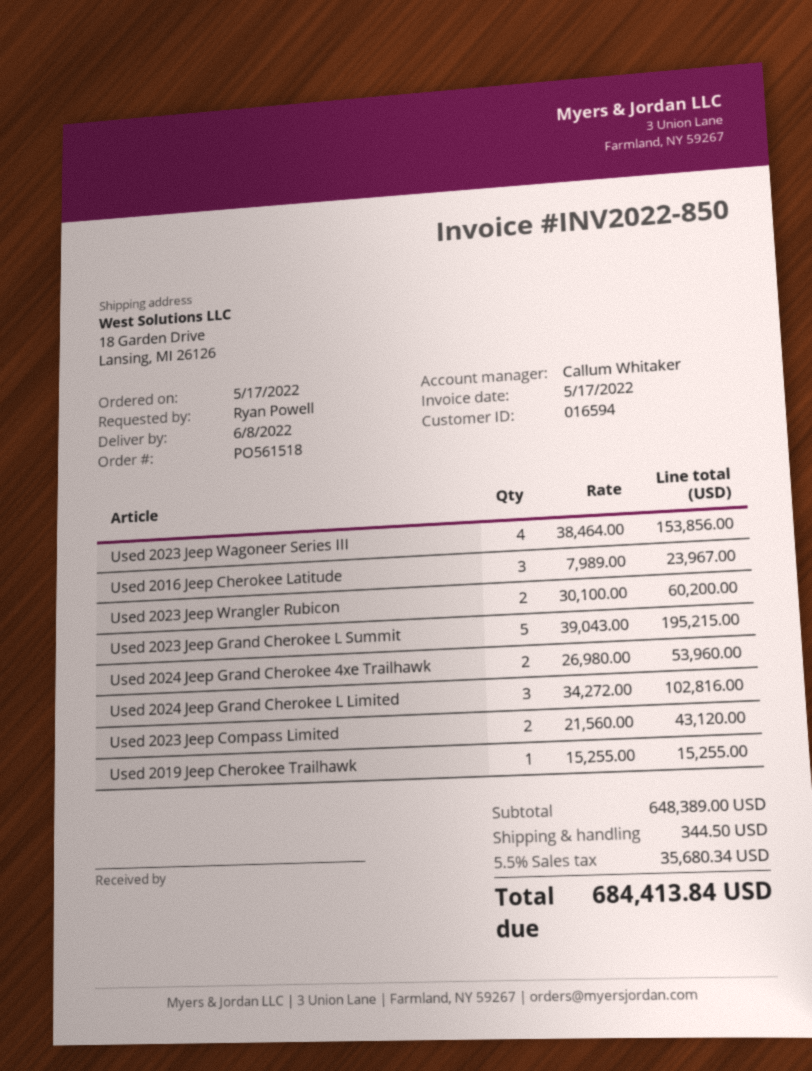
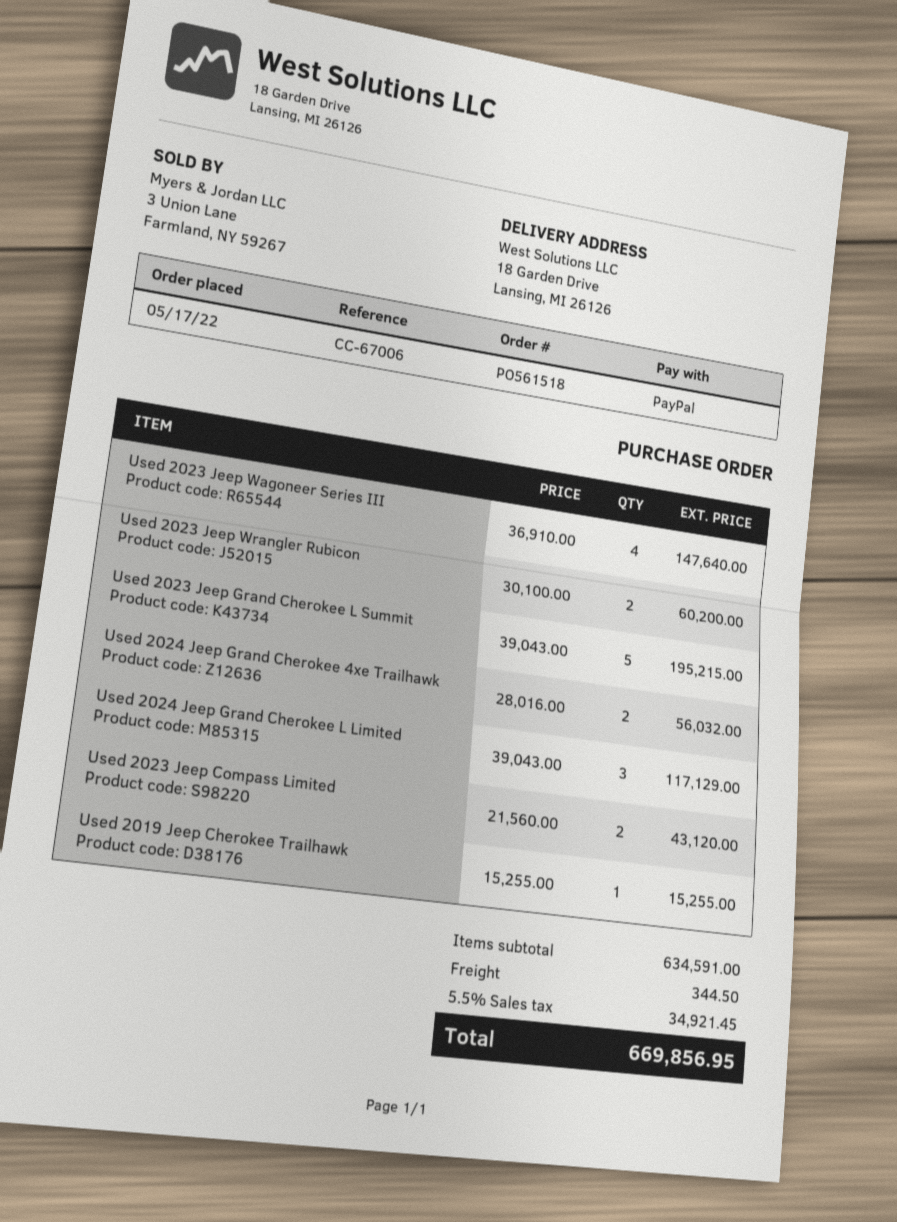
Used 2023 Jeep Wagoneer Series III: 4 x 38464.00 = 153856.00 -> 4 x 36910.00 = 147640.00
Used 2016 Jeep Cherokee Latitude: 3 x 7989.00 = 23967.00 -> none
Used 2024 Jeep Grand Cherokee 4xe Trailhawk: 2 x 26980.00 = 53960.00 -> 2 x 28016.00 = 56032.00
Used 2024 Jeep Grand Cherokee L Limited: 3 x 34272.00 = 102816.00 -> 3 x 39043.00 = 117129.00
subtotal: 648389.00 -> 634591.00
tax: 5.5% = 35680.34 -> 5.5% = 34921.45
total: 684413.84 -> 669856.95

